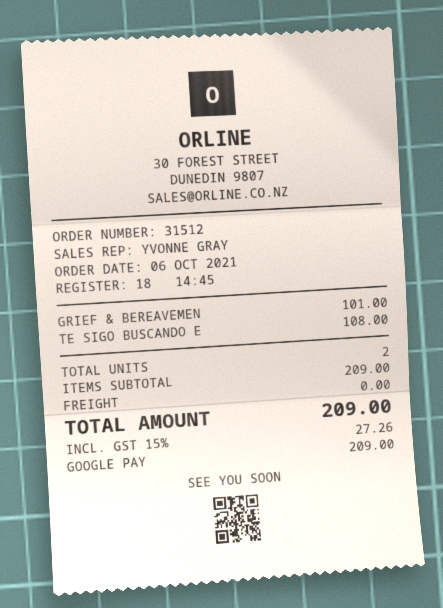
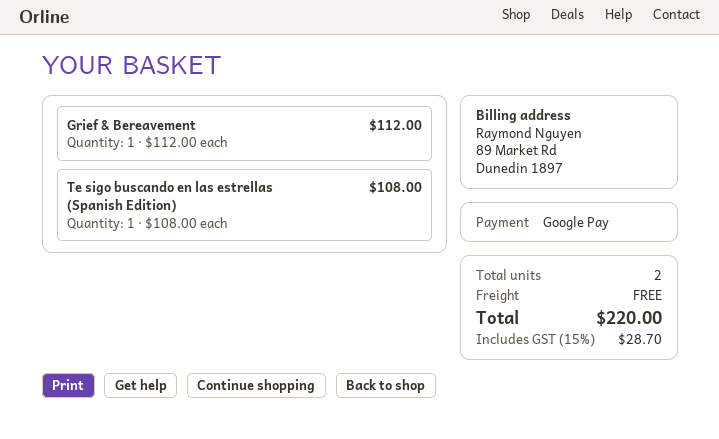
GRIEF & BEREAVEMEN: 1 for 101.00 -> 1 for 112.00
tax: 15% = 27.26 -> 15% = 28.70
total: 209.00 -> 220.00

